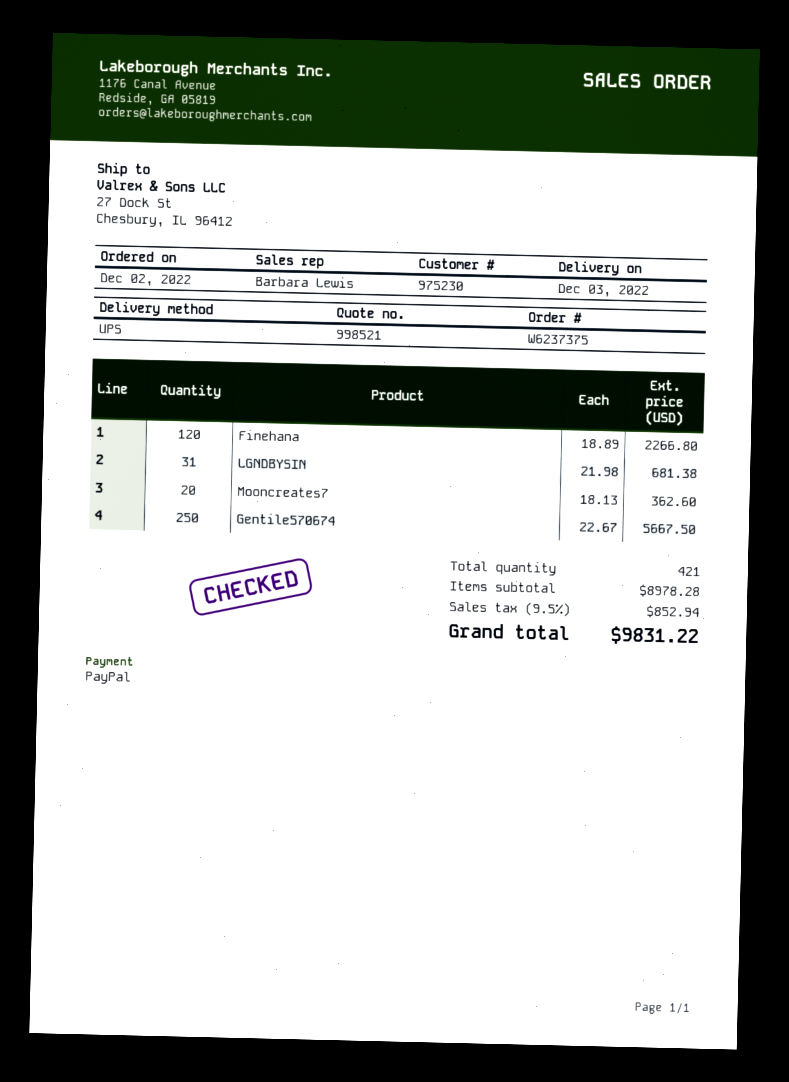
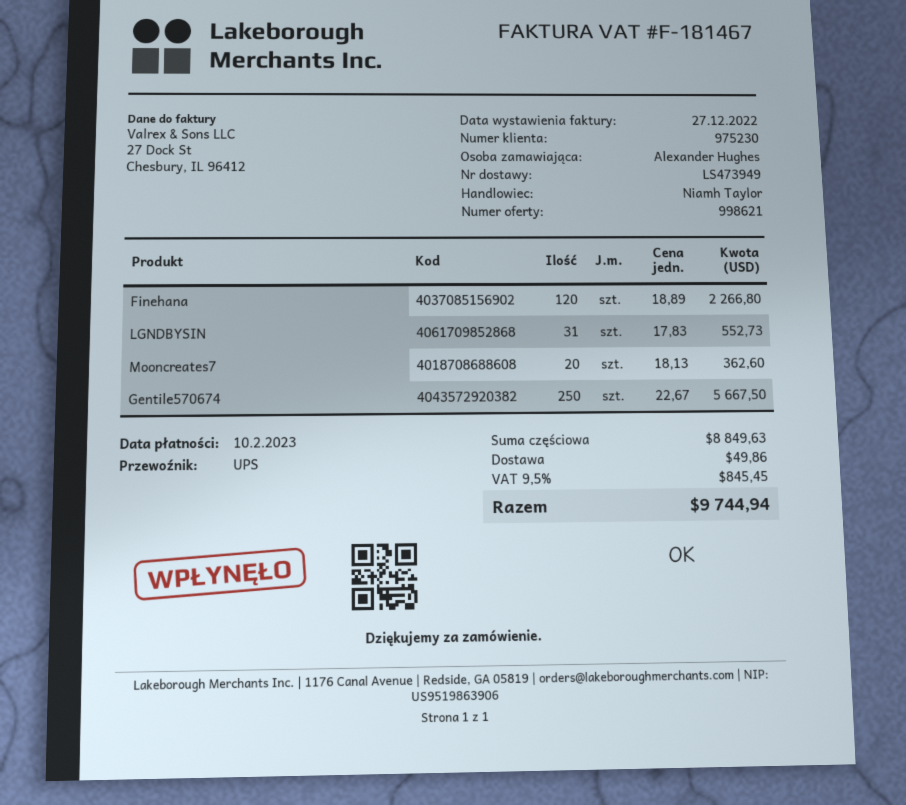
quote number: 998521 -> 998621
sales rep: Barbara Lewis -> Niamh Taylor
LGNDBYSIN: 31 x 21.98 = 681.38 -> 31 x 17.83 = 552.73
subtotal: 8978.28 -> 8849.63
shipping: none -> 49.86
tax: 9.5% = 852.94 -> 9.5% = 845.45
total: 9831.22 -> 9744.94

